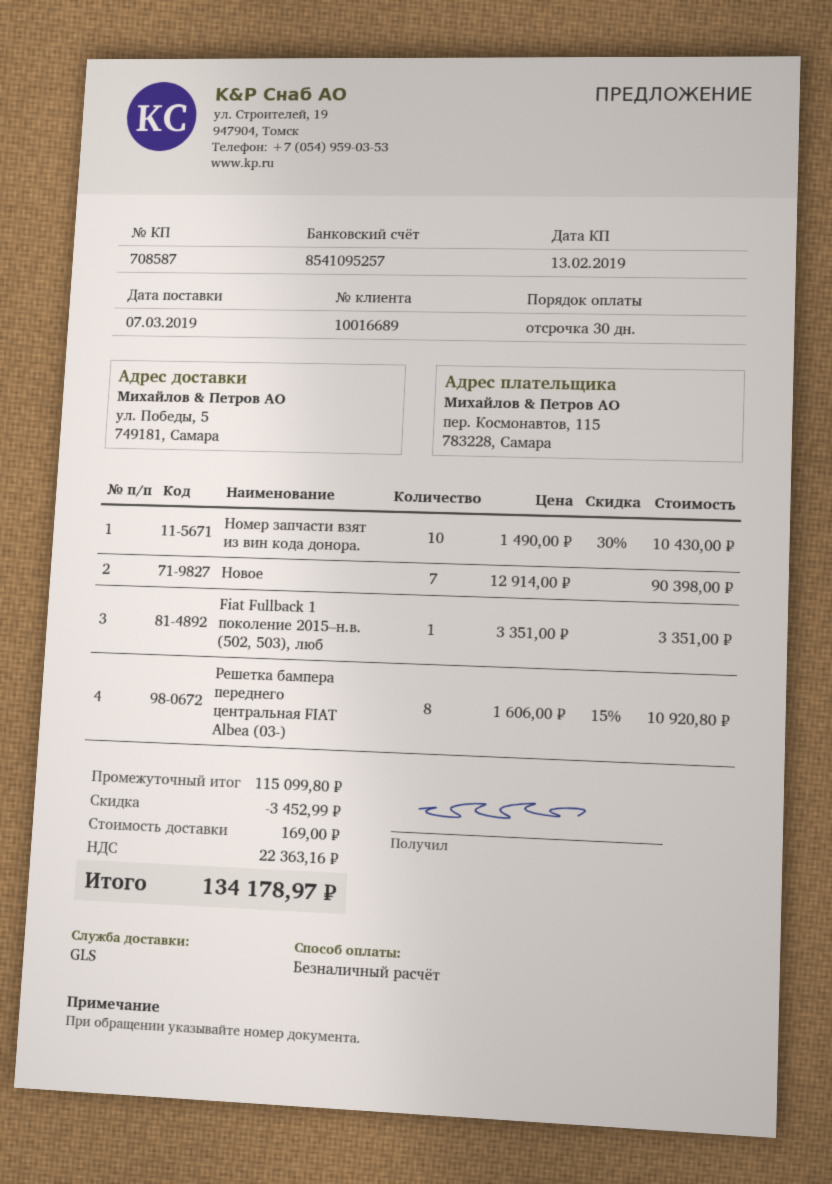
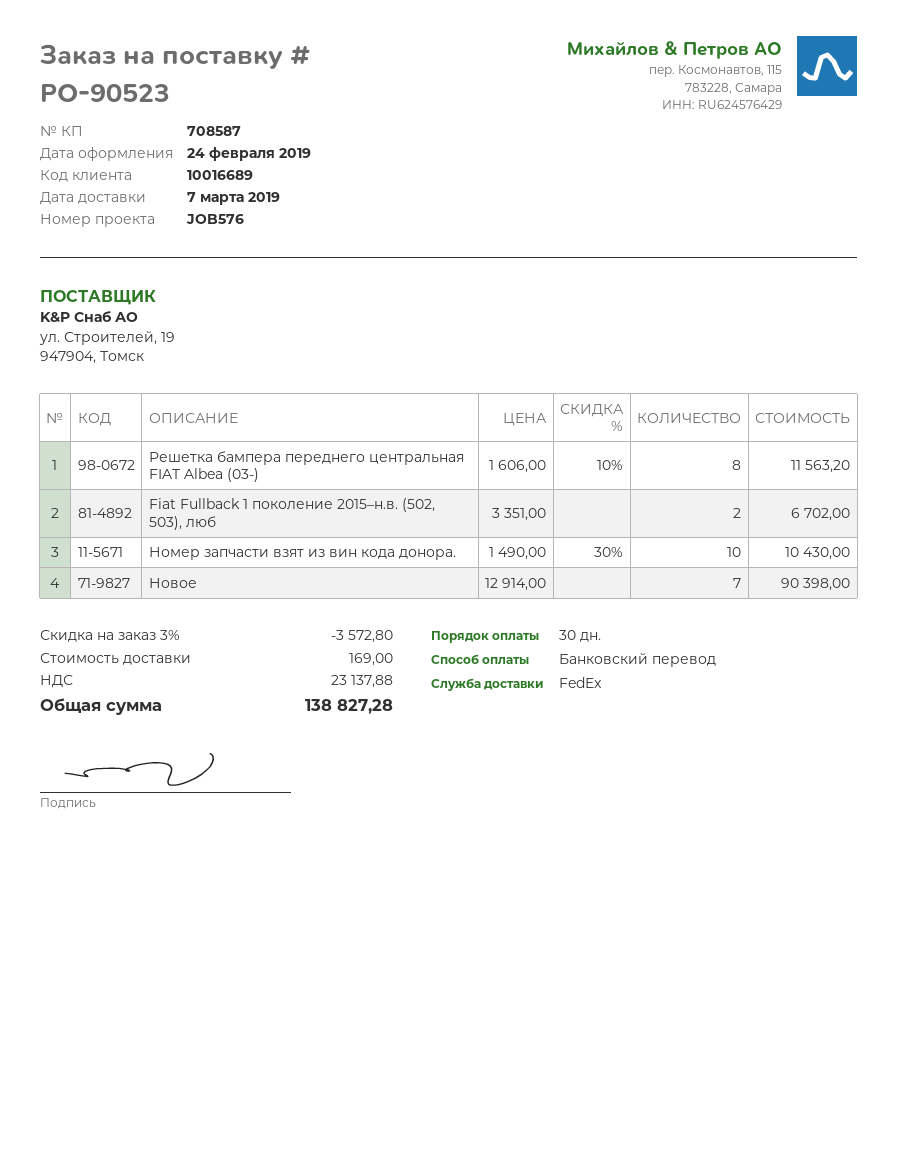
shipping method: GLS -> FedEx
Fiat Fullback 1 поколение 2015–н.в. (502, 503), люб: 1 x 3351.00 = 3351.00 -> 2 x 3351.00 = 6702.00
Решетка бампера переднего центральная FIAT Albea (03-): 8 x 1606.00 - 15% = 10920.80 -> 8 x 1606.00 - 10% = 11563.20
discount: 3452.99 -> 3572.80
tax: 22363.16 -> 23137.88
total: 134178.97 -> 138827.28

